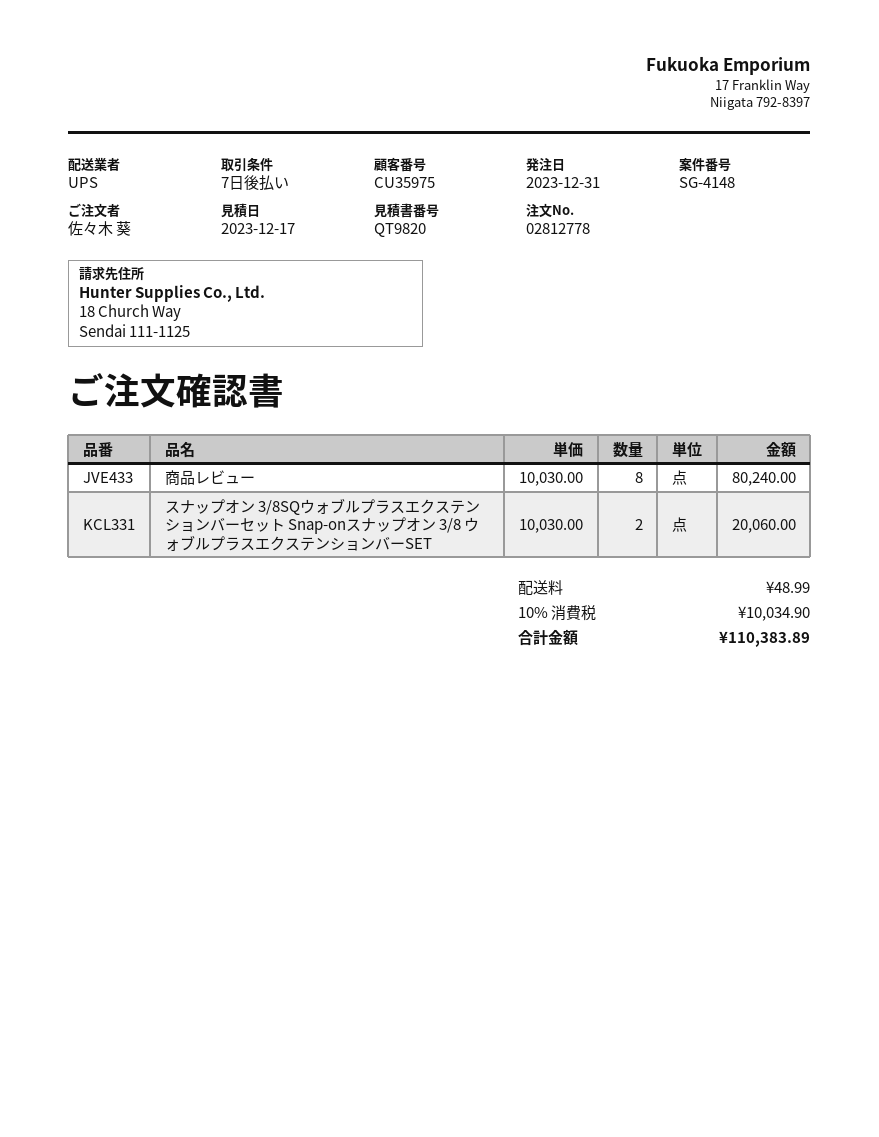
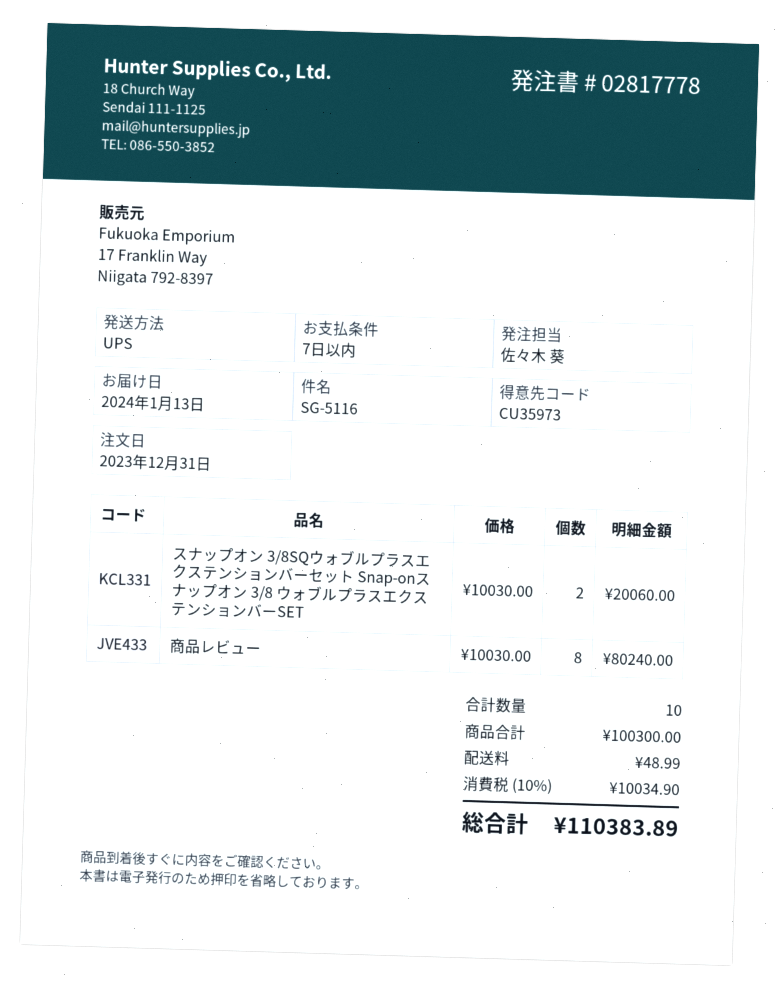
order number: 02812778 -> 02817778
customer number: CU35975 -> CU35973
reference: SG-4148 -> SG-5116

